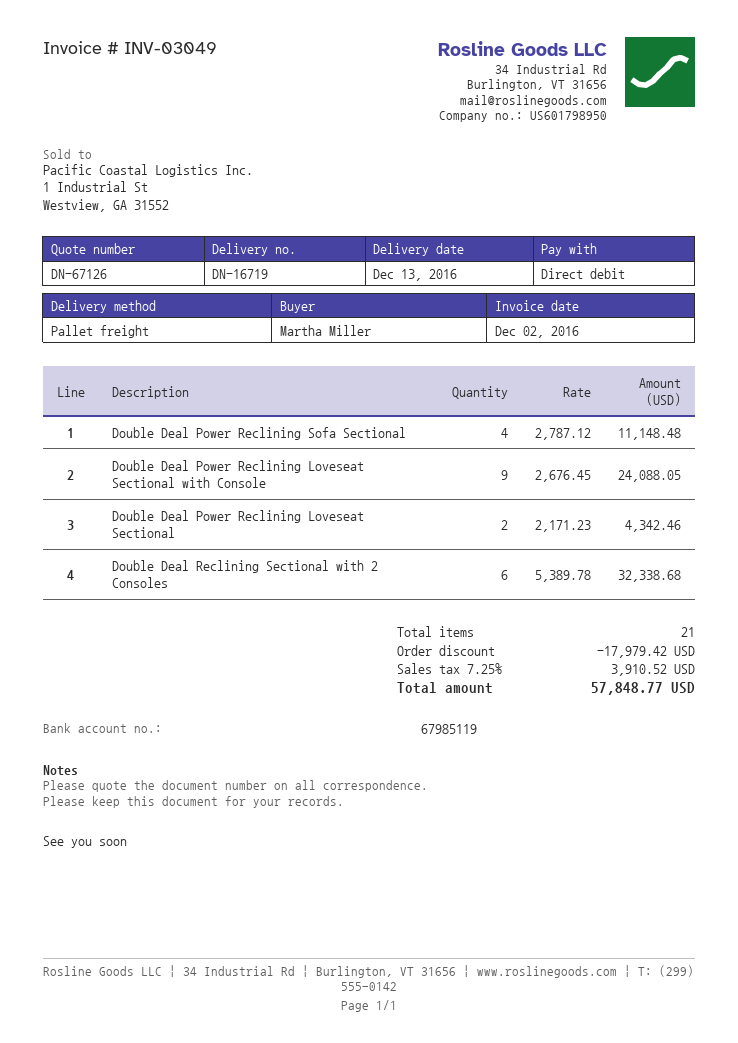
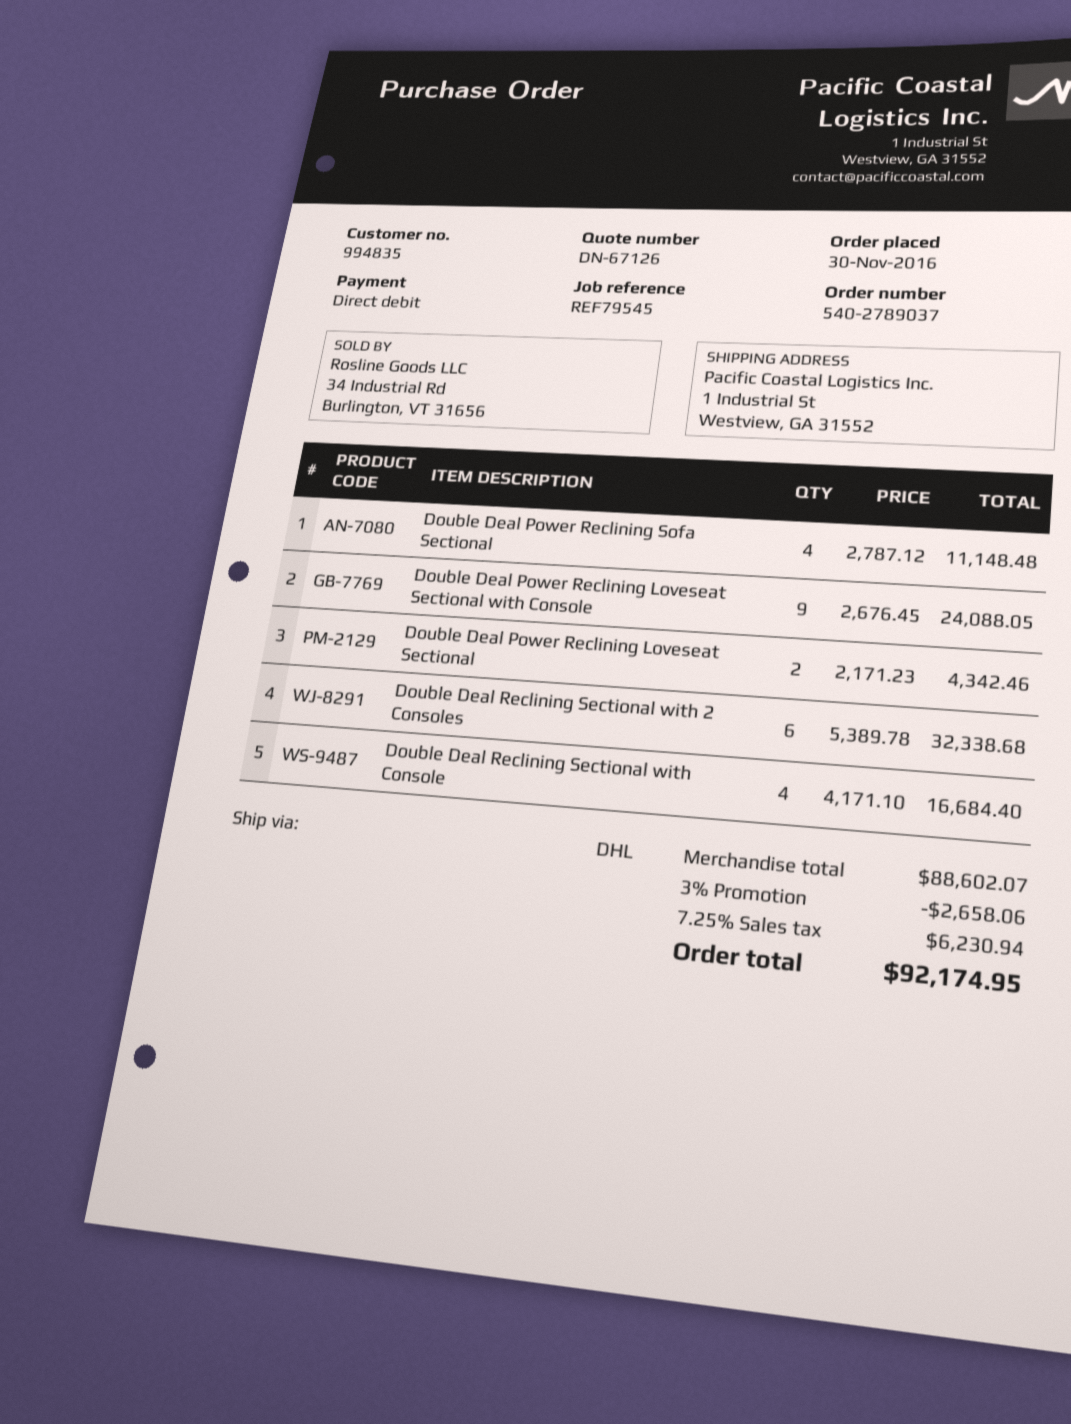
shipping method: pallet freight -> DHL
Double Deal Reclining Sectional with Console: none -> 4 x 4171.10 = 16684.40
discount: 17979.42 -> 2658.06
tax: 7.25% = 3910.52 -> 7.25% = 6230.94
total: 57848.77 -> 92174.95

